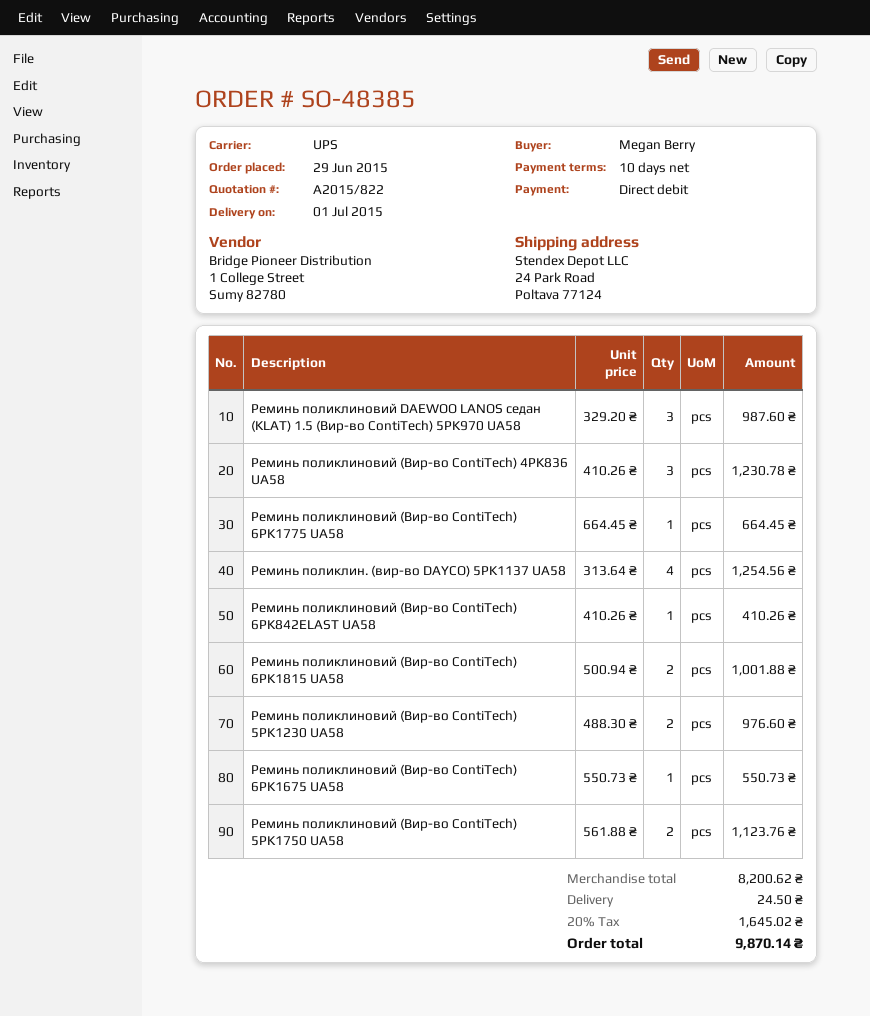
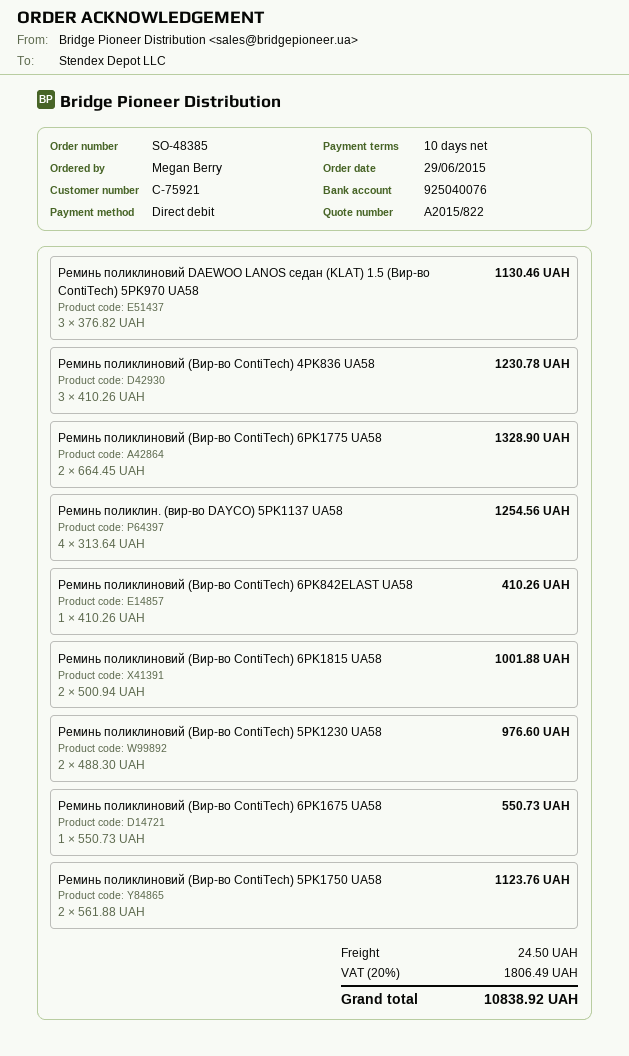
Реминь поликлиновий DAEWOO LANOS седан (KLAT) 1.5 (Вир-во ContiTech) 5PK970 UA58: 3 x 329.20 = 987.60 -> 3 x 376.82 = 1130.46
Реминь поликлиновий (Вир-во ContiTech) 6PK1775 UA58: 1 x 664.45 = 664.45 -> 2 x 664.45 = 1328.90
tax: 20% = 1645.02 -> 20% = 1806.49
total: 9870.14 -> 10838.92

